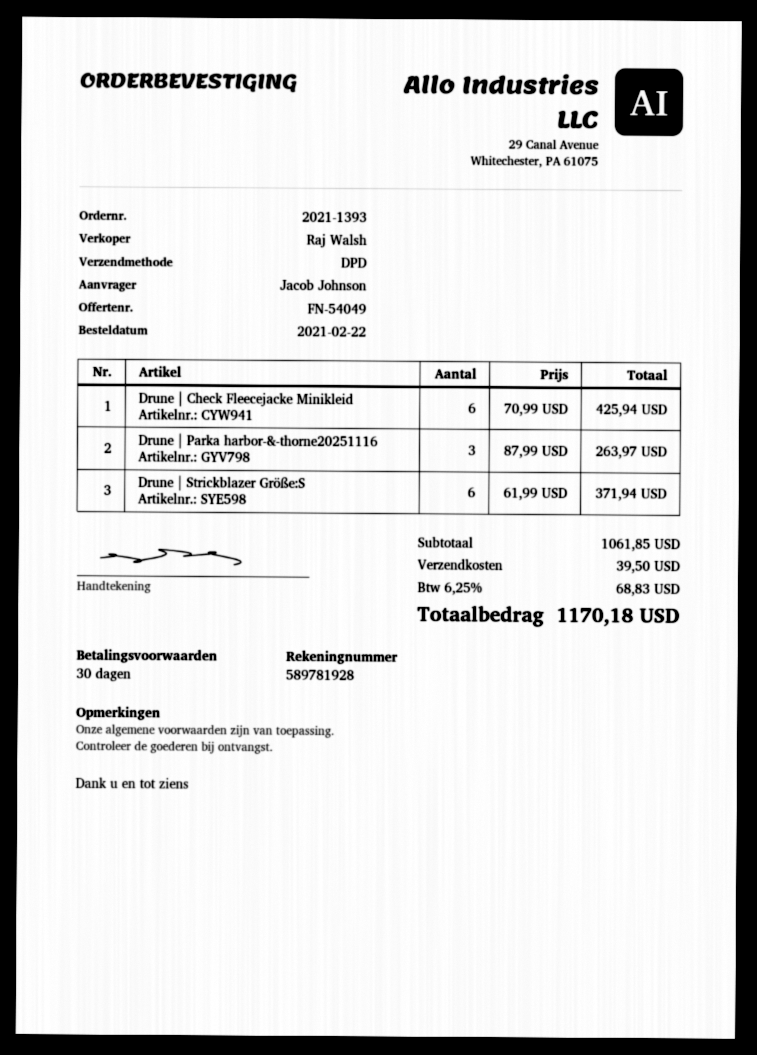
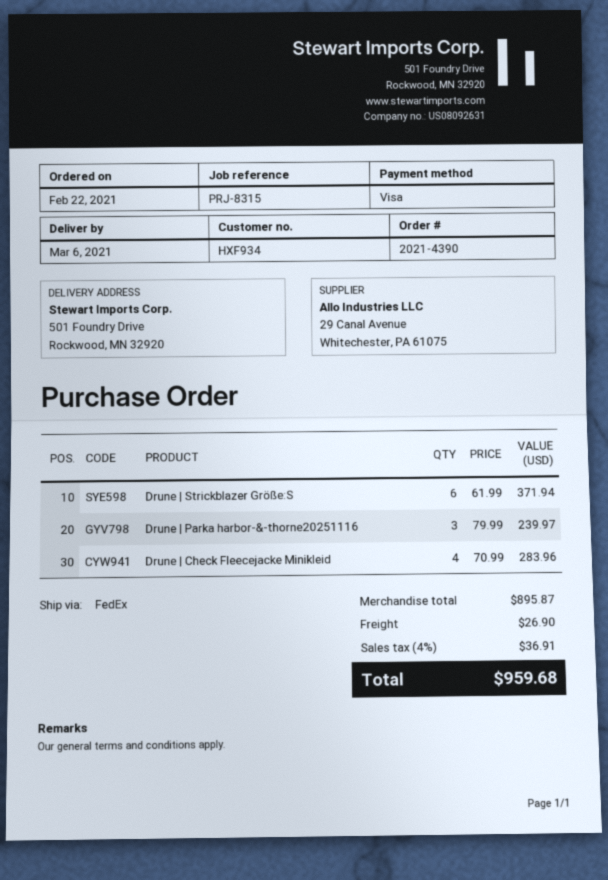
order number: 2021-1393 -> 2021-4390
shipping method: DPD -> FedEx
Drune | Check Fleecejacke Minikleid: 6 x 70.99 = 425.94 -> 4 x 70.99 = 283.96
Drune | Parka harbor-&-thorne20251116: 3 x 87.99 = 263.97 -> 3 x 79.99 = 239.97
subtotal: 1061.85 -> 895.87
shipping: 39.50 -> 26.90
tax: 6.25% = 68.83 -> 4% = 36.91
total: 1170.18 -> 959.68

